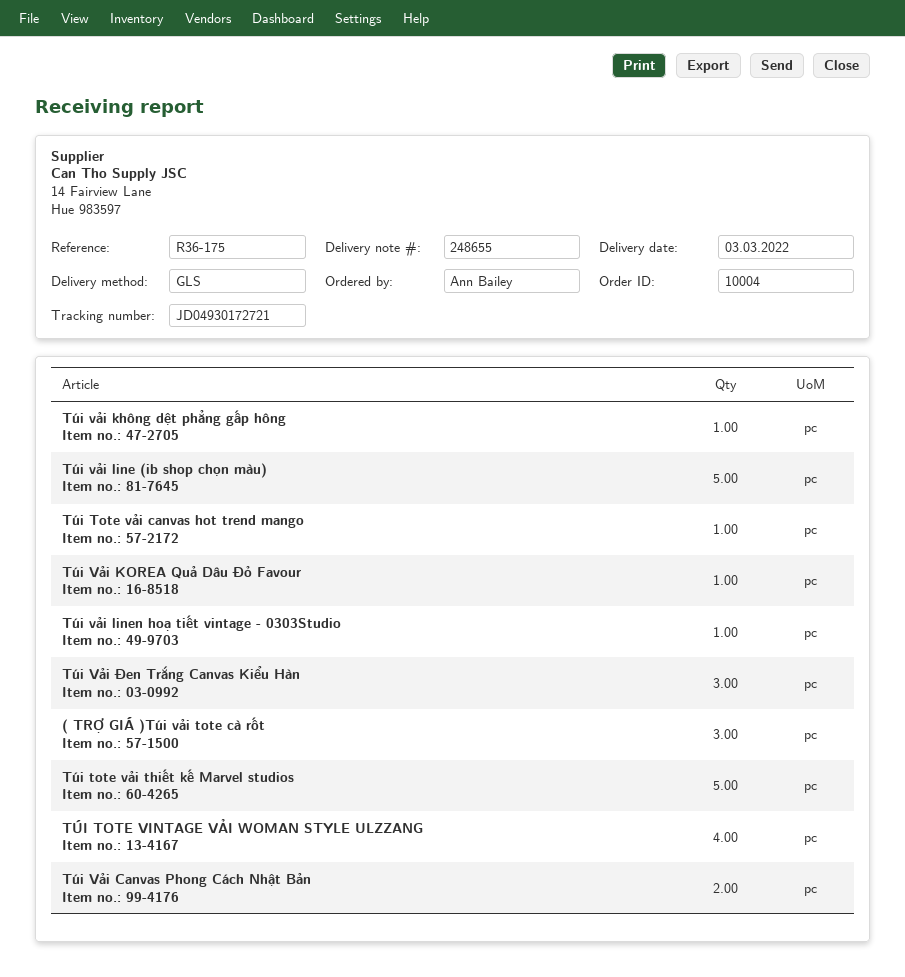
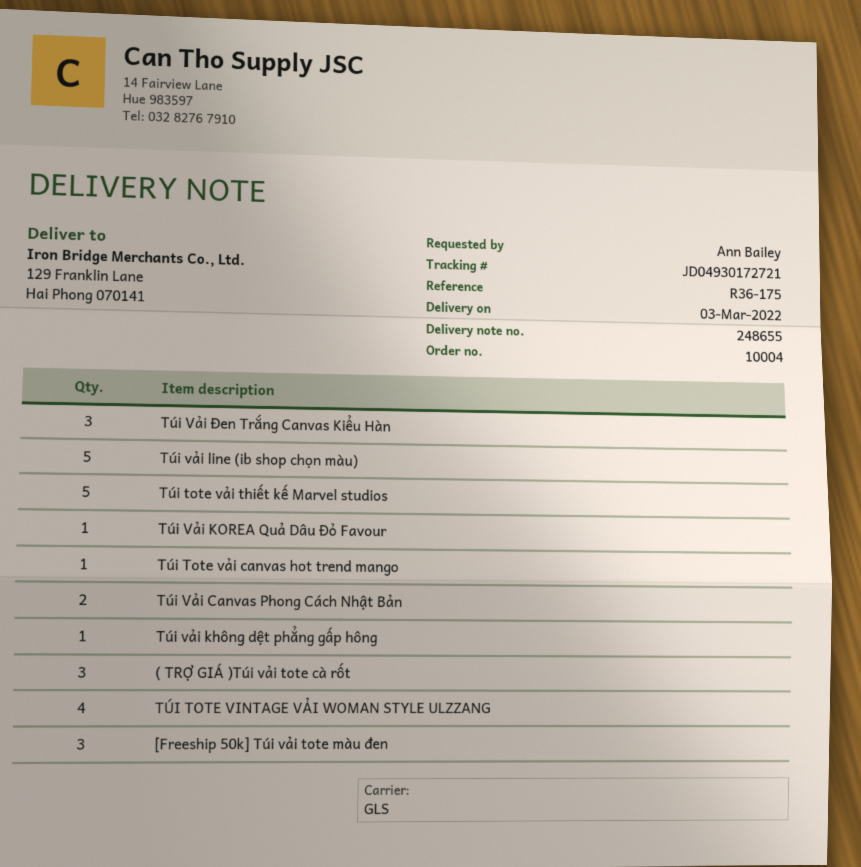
Túi vải linen hoạ tiết vintage - 0303Studio: 1 -> none
[Freeship 50k] Túi vải tote màu đen: none -> 3

